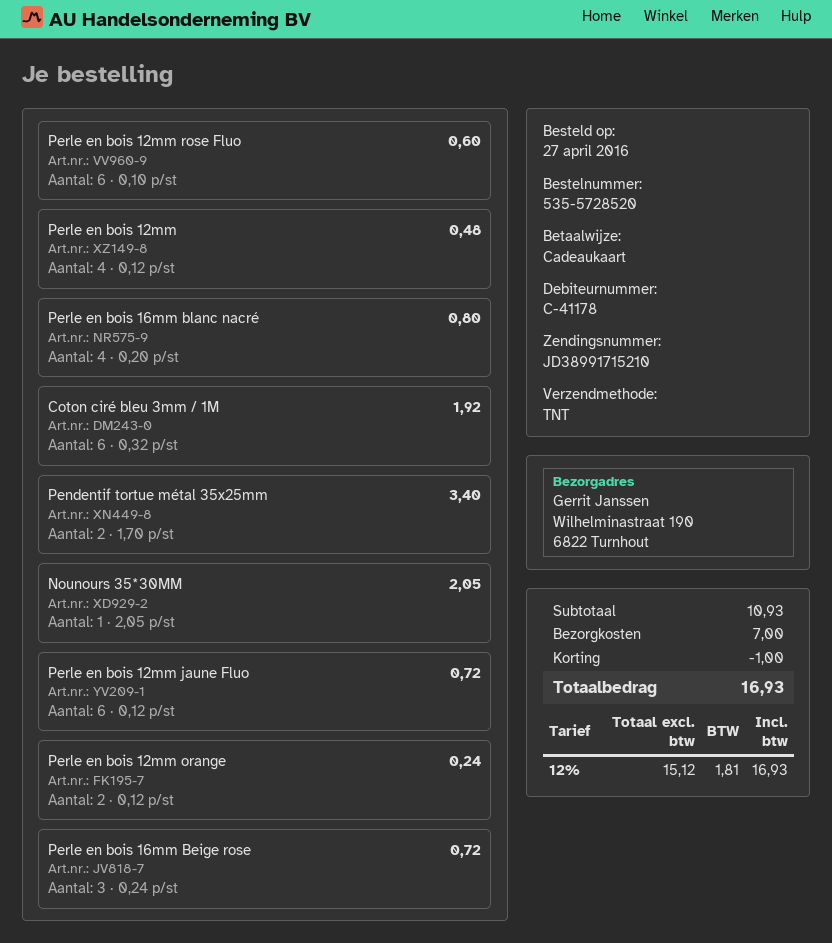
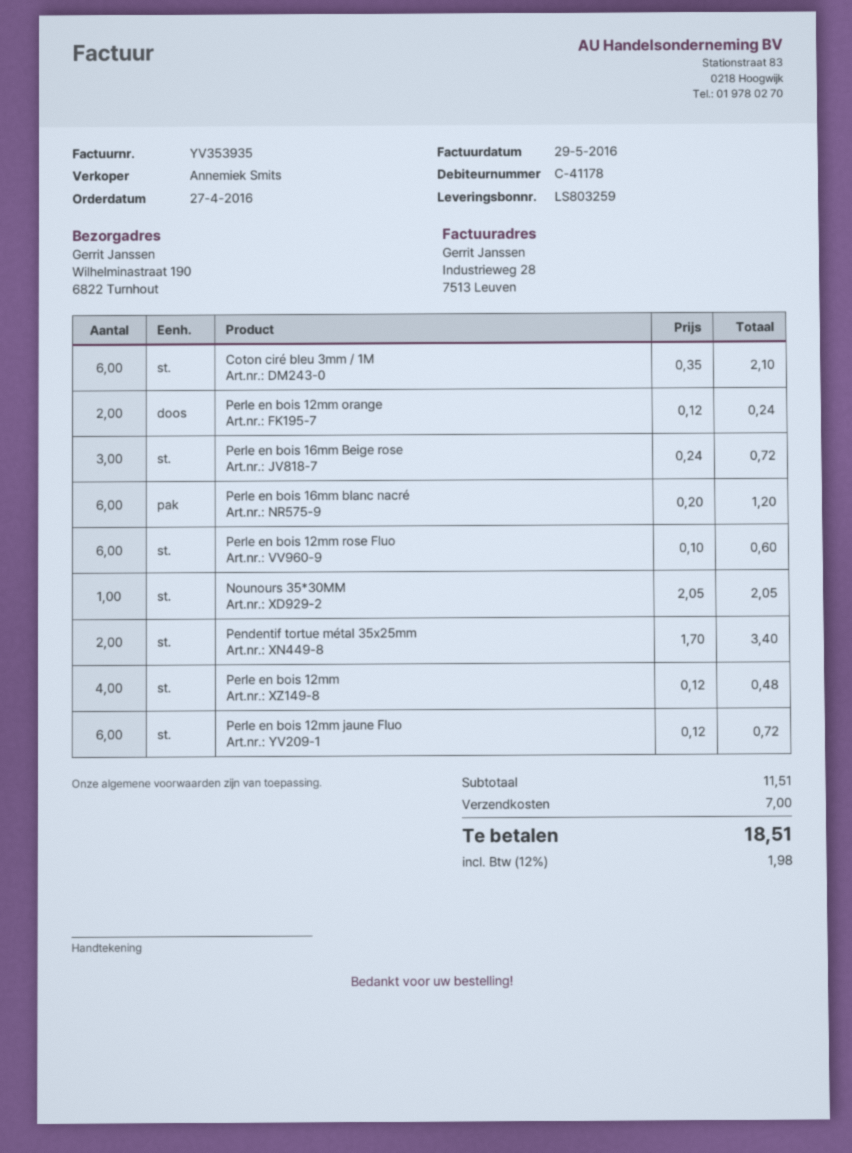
Perle en bois 16mm blanc nacré: 4 x 0.20 = 0.80 -> 6 x 0.20 = 1.20
Coton ciré bleu 3mm / 1M: 6 x 0.32 = 1.92 -> 6 x 0.35 = 2.10
subtotal: 10.93 -> 11.51
discount: 1.00 -> none
tax: 12% = 1.81 -> 12% = 1.98
total: 16.93 -> 18.51

